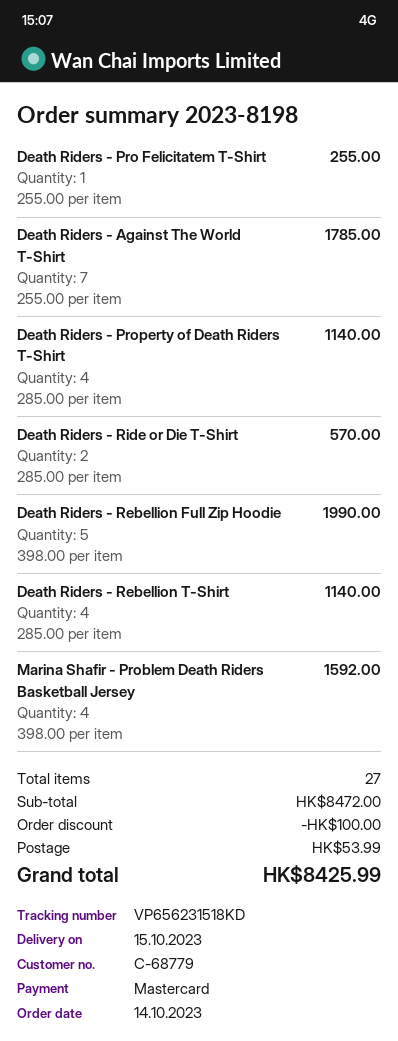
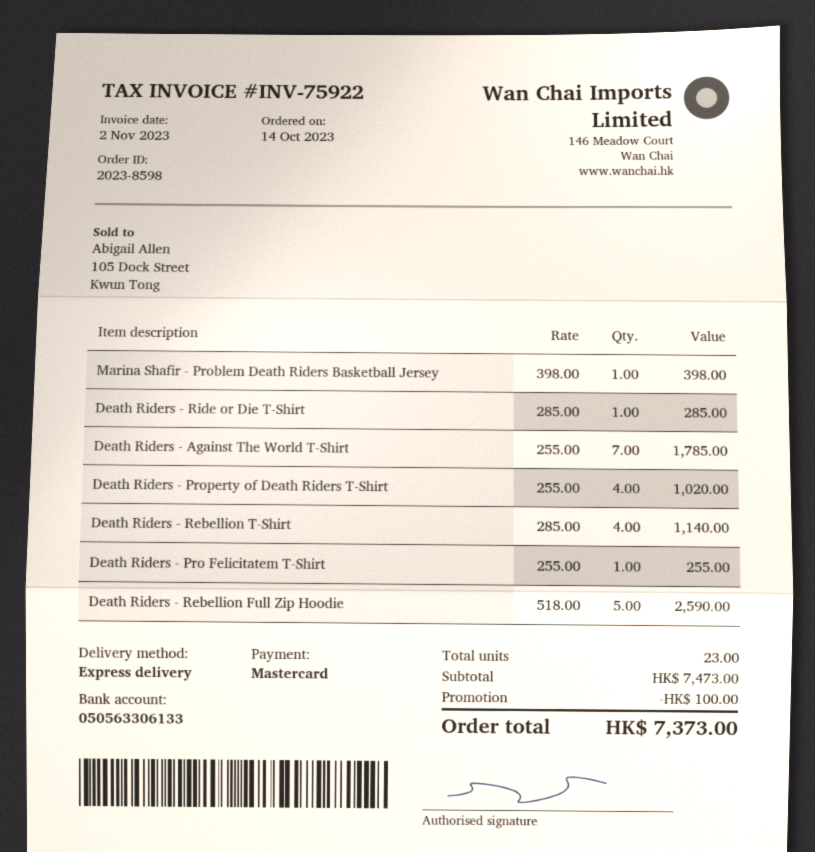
order number: 2023-8198 -> 2023-8598
Death Riders - Property of Death Riders T-Shirt: 4 x 285.00 = 1140.00 -> 4 x 255.00 = 1020.00
Death Riders - Ride or Die T-Shirt: 2 x 285.00 = 570.00 -> 1 x 285.00 = 285.00
Death Riders - Rebellion Full Zip Hoodie: 5 x 398.00 = 1990.00 -> 5 x 518.00 = 2590.00
Marina Shafir - Problem Death Riders Basketball Jersey: 4 x 398.00 = 1592.00 -> 1 x 398.00 = 398.00
total quantity: 27 -> 23
subtotal: 8472.00 -> 7473.00
shipping: 53.99 -> none
total: 8425.99 -> 7373.00

